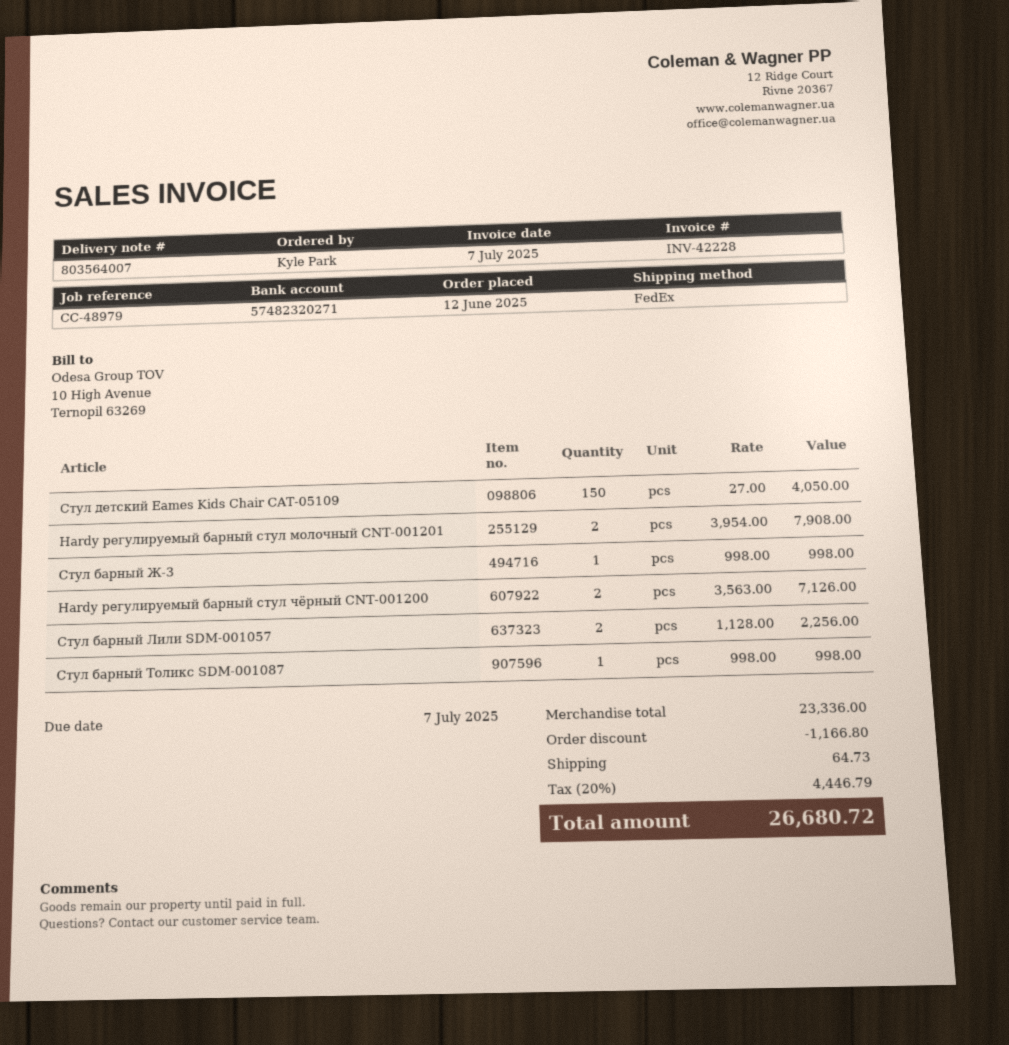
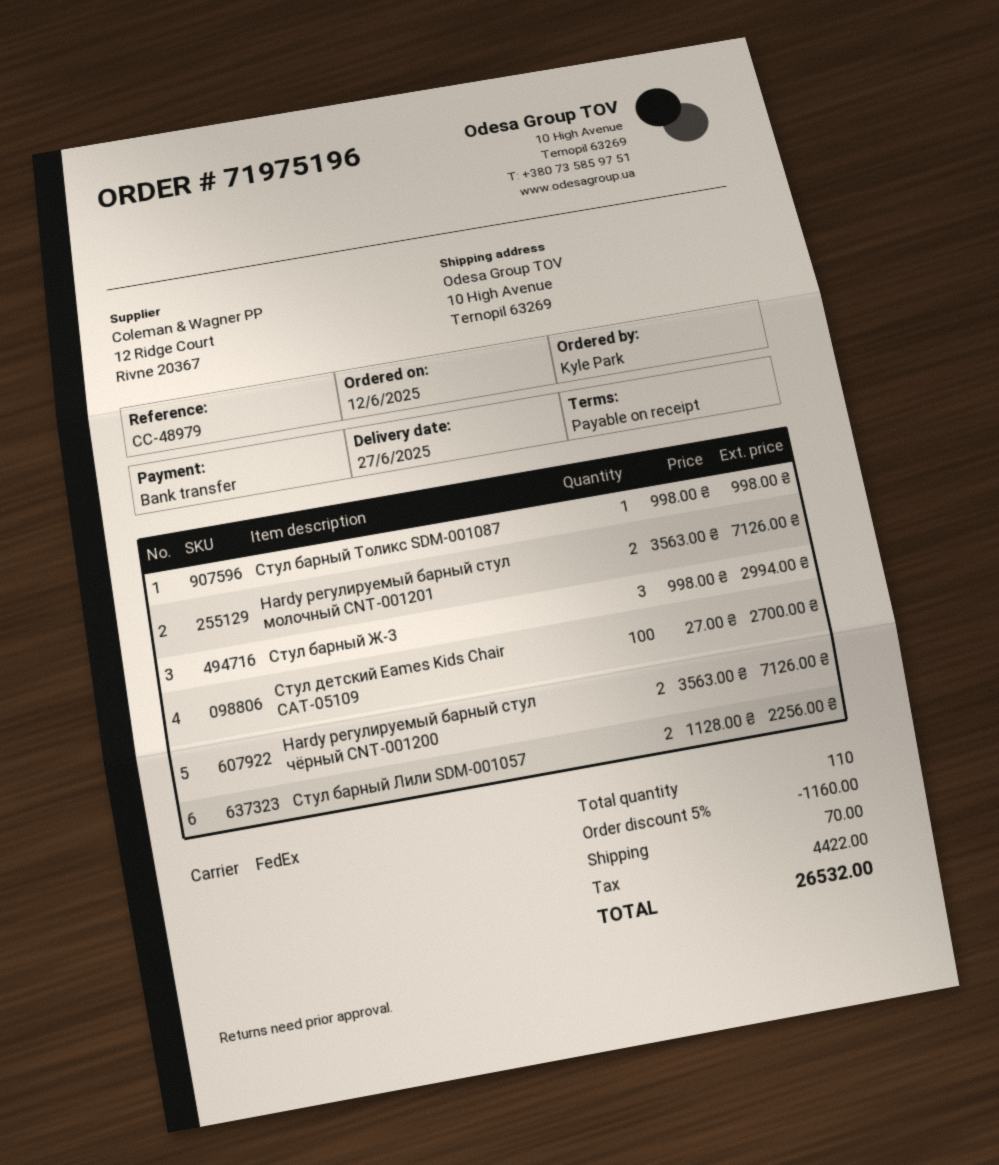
Стул детский Eames Kids Chair CAT-05109: 150 x 27.00 = 4050.00 -> 100 x 27.00 = 2700.00
Hardy регулируемый барный стул молочный CNT-001201: 2 x 3954.00 = 7908.00 -> 2 x 3563.00 = 7126.00
Стул барный Ж-3: 1 x 998.00 = 998.00 -> 3 x 998.00 = 2994.00
discount: 1166.80 -> 1160.00
shipping: 64.73 -> 70.00
tax: 4446.79 -> 4422.00
total: 26680.72 -> 26532.00

